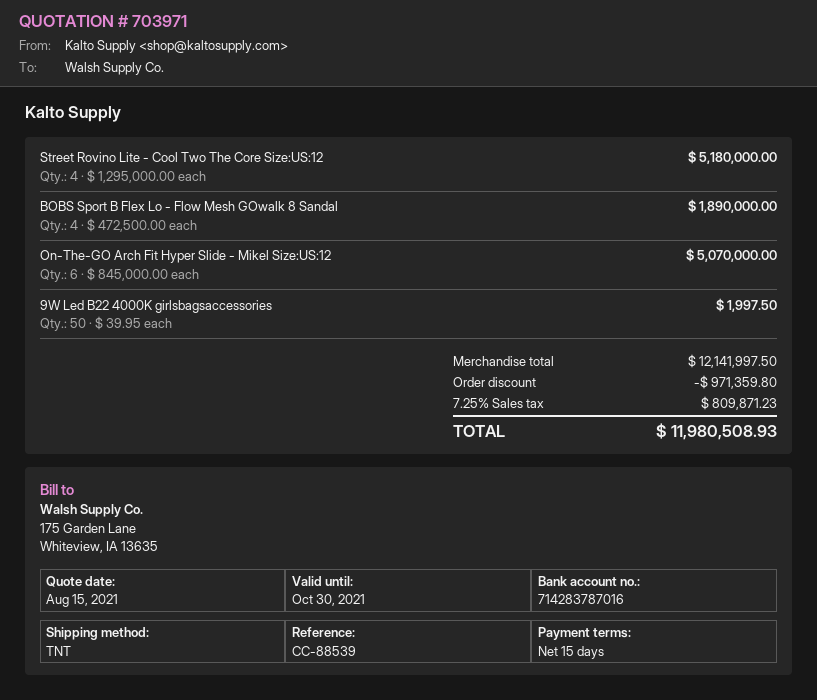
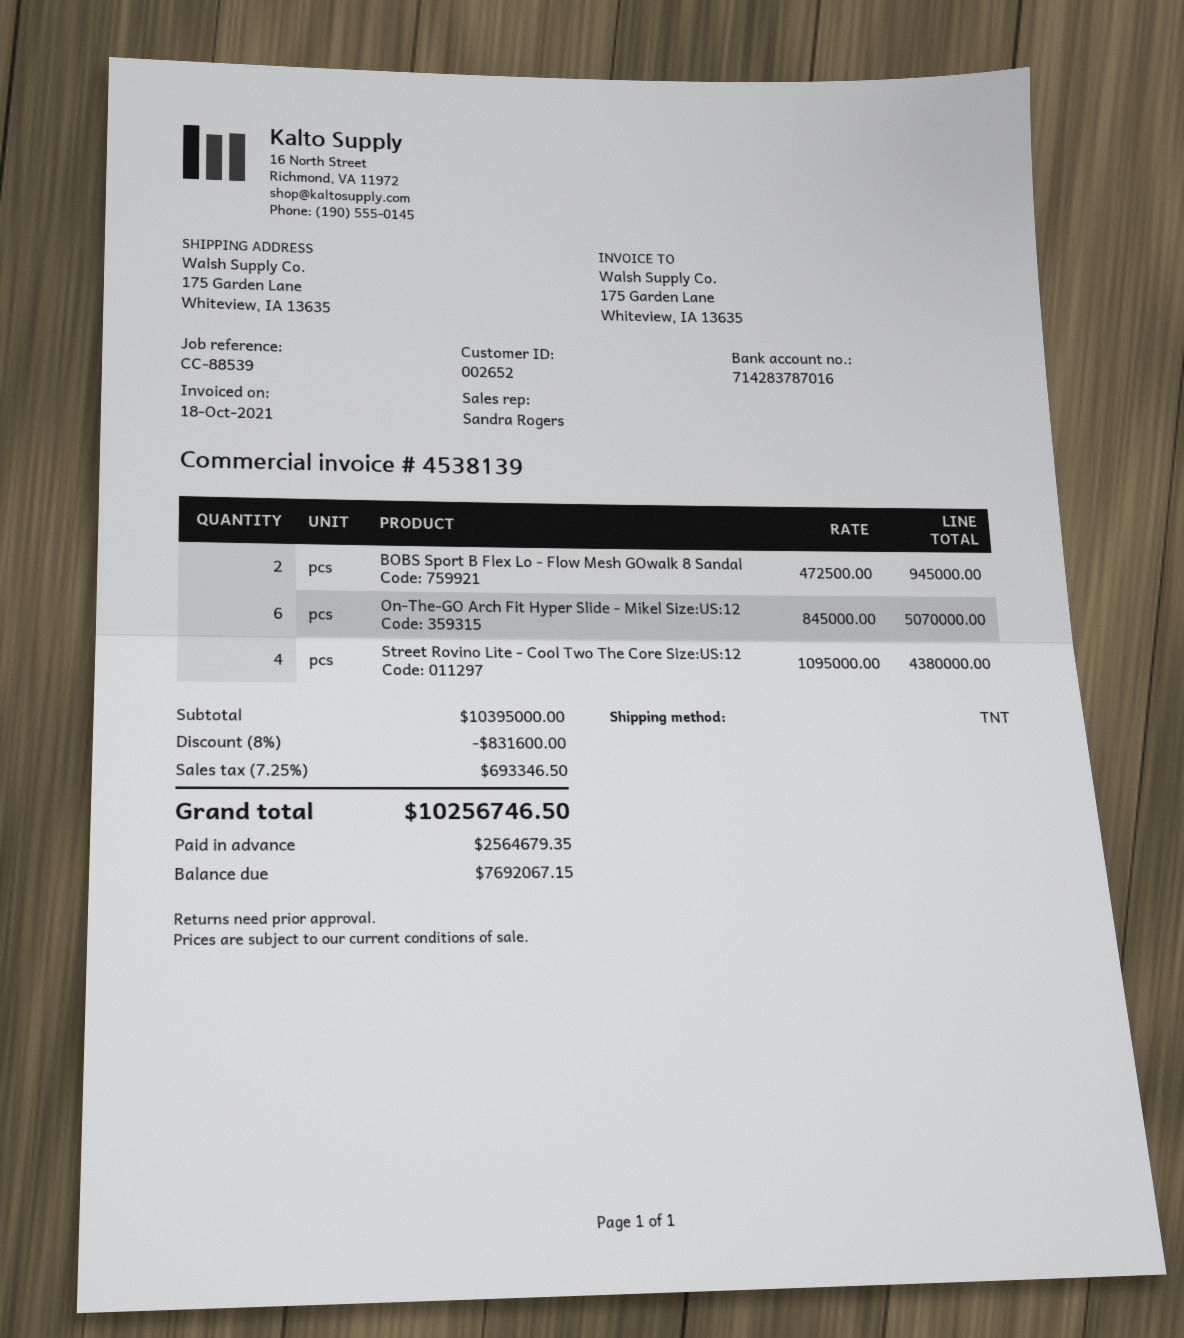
Street Rovino Lite - Cool Two The Core Size:US:12: 4 x 1295000.00 = 5180000.00 -> 4 x 1095000.00 = 4380000.00
BOBS Sport B Flex Lo - Flow Mesh GOwalk 8 Sandal: 4 x 472500.00 = 1890000.00 -> 2 x 472500.00 = 945000.00
9W Led B22 4000K girlsbagsaccessories: 50 x 39.95 = 1997.50 -> none
subtotal: 12141997.50 -> 10395000.00
discount: 971359.80 -> 831600.00
tax: 7.25% = 809871.23 -> 7.25% = 693346.50
total: 11980508.93 -> 10256746.50

